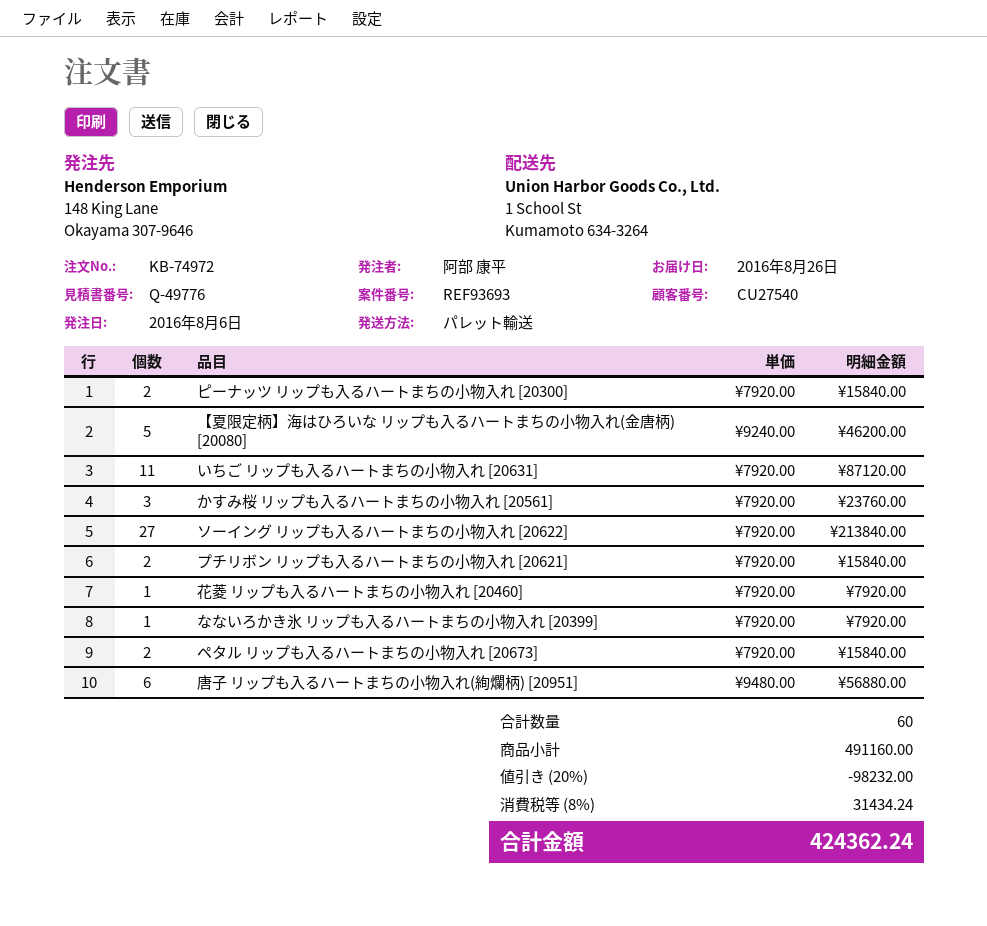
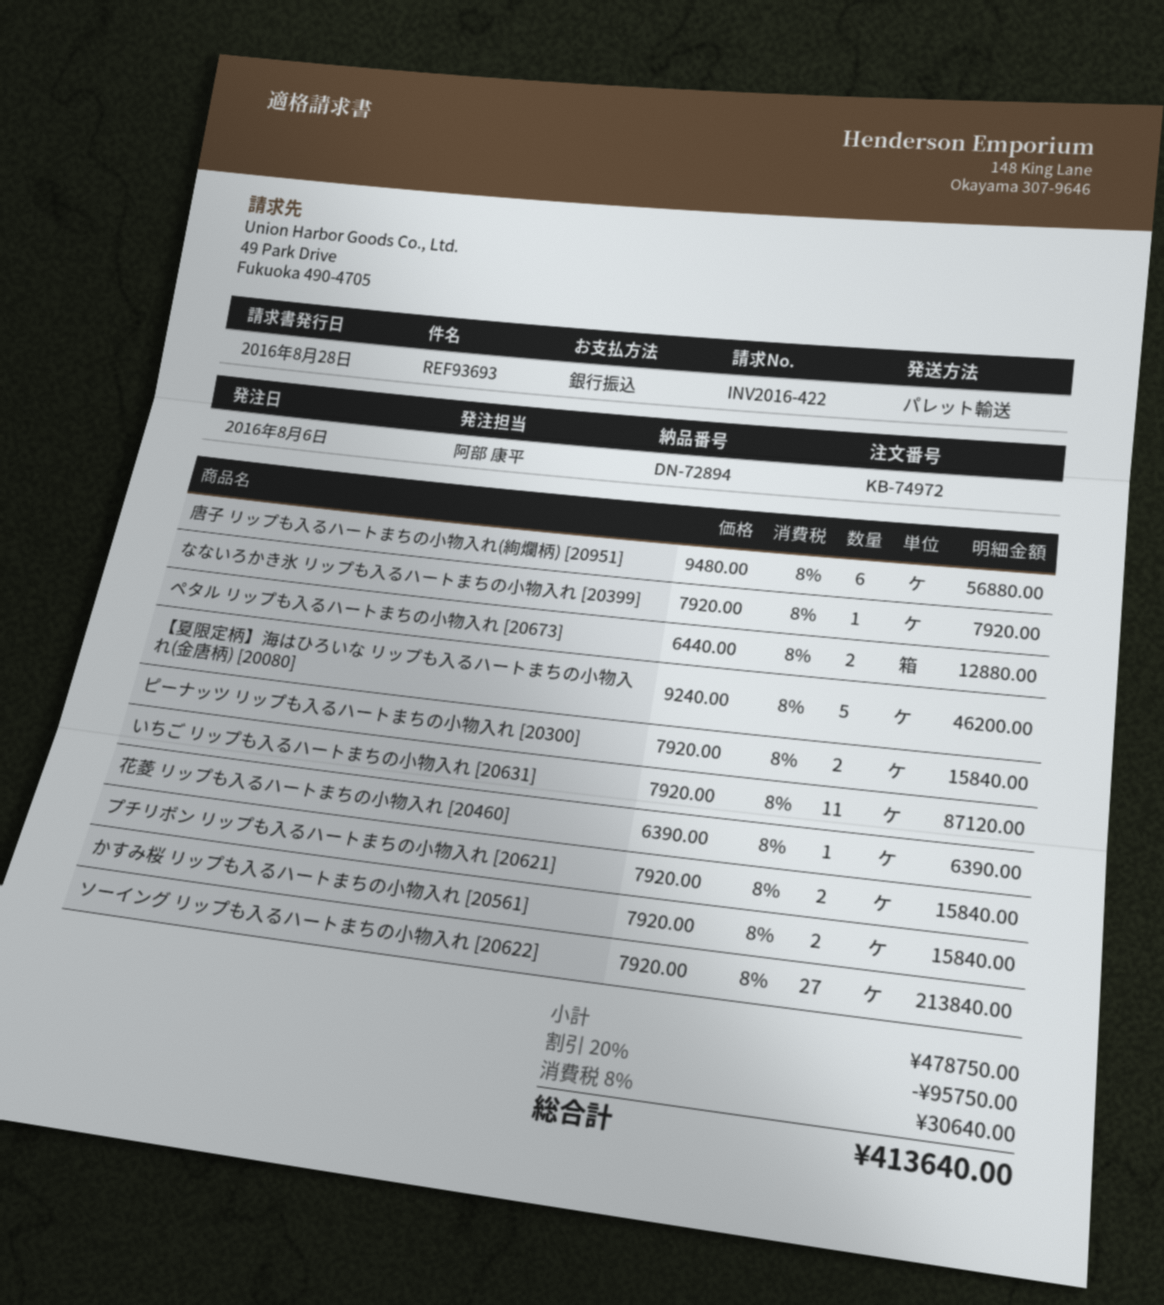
かすみ桜 リップも入るハートまちの小物入れ [20561]: 3 x 7920.00 = 23760.00 -> 2 x 7920.00 = 15840.00
花菱 リップも入るハートまちの小物入れ [20460]: 1 x 7920.00 = 7920.00 -> 1 x 6390.00 = 6390.00
ペタル リップも入るハートまちの小物入れ [20673]: 2 x 7920.00 = 15840.00 -> 2 x 6440.00 = 12880.00
subtotal: 491160.00 -> 478750.00
discount: 20% = 98232.00 -> 20% = 95750.00
tax: 8% = 31434.24 -> 8% = 30640.00
total: 424362.24 -> 413640.00

